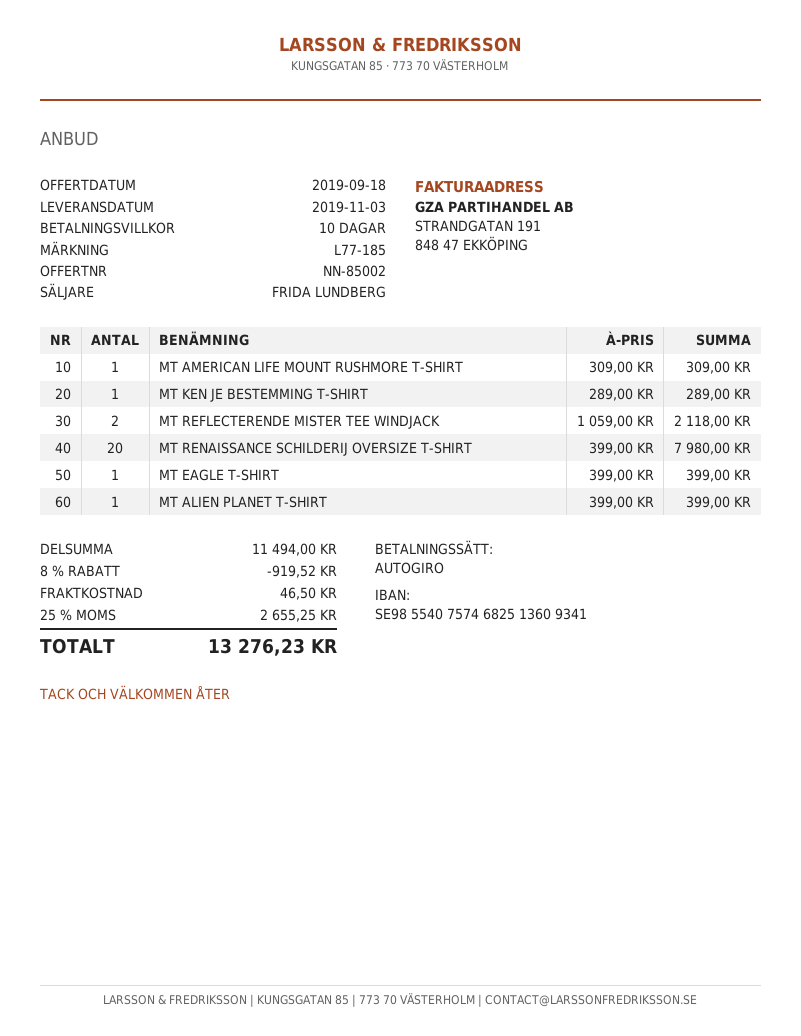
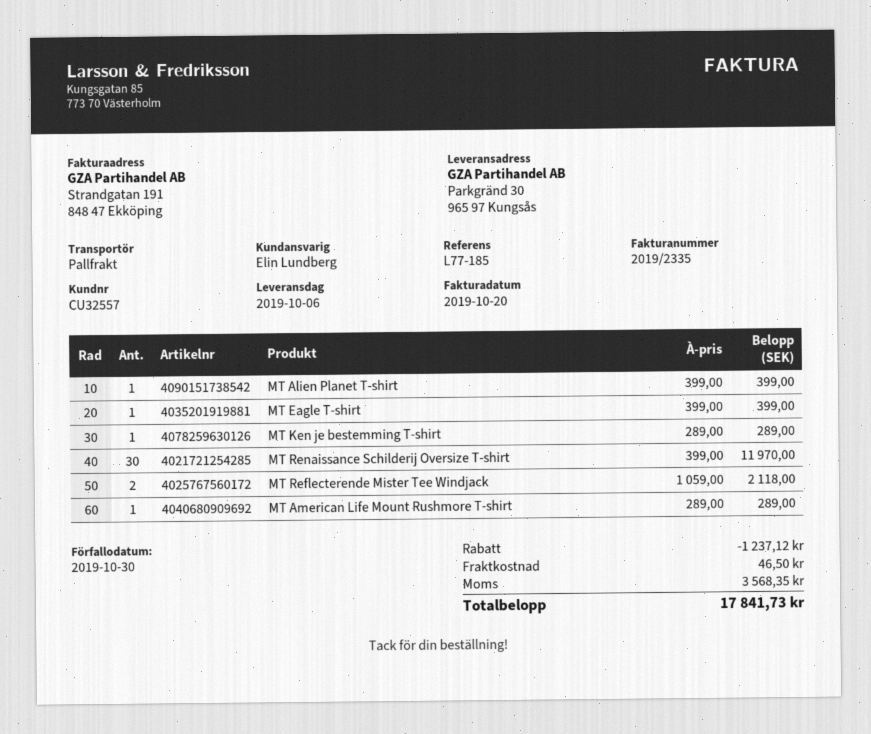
delivery date: 2019-11-03 -> 2019-10-06
sales rep: FRIDA LUNDBERG -> Elin Lundberg
MT AMERICAN LIFE MOUNT RUSHMORE T-SHIRT: 1 x 309.00 = 309.00 -> 1 x 289.00 = 289.00
MT RENAISSANCE SCHILDERIJ OVERSIZE T-SHIRT: 20 x 399.00 = 7980.00 -> 30 x 399.00 = 11970.00
discount: 919.52 -> 1237.12
tax: 2655.25 -> 3568.35
total: 13276.23 -> 17841.73

